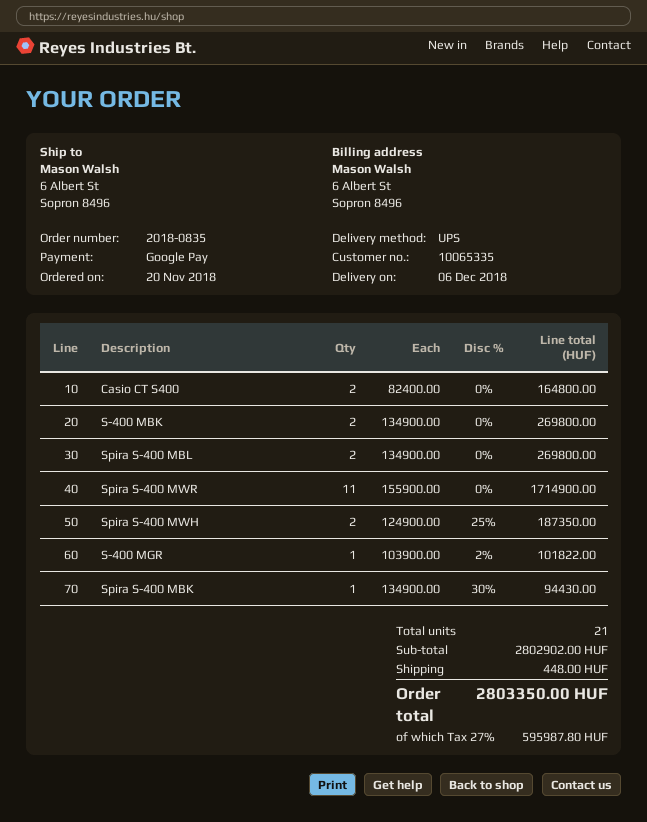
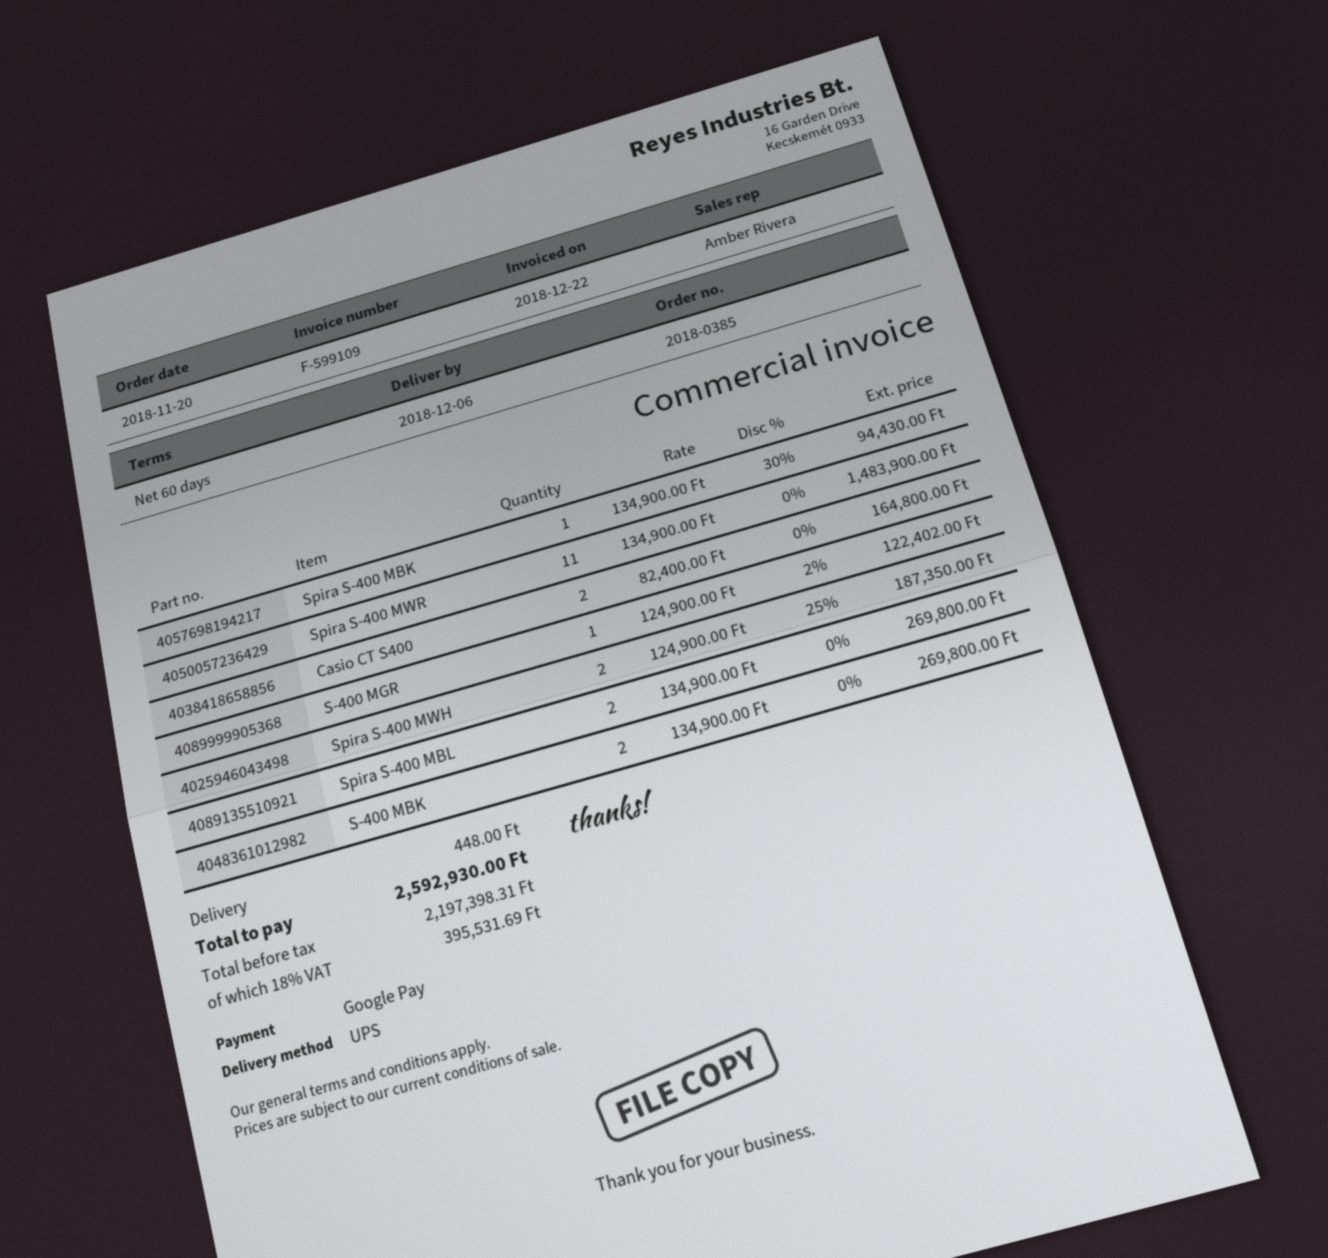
order number: 2018-0835 -> 2018-0385
Spira S-400 MWR: 11 x 155900.00 = 1714900.00 -> 11 x 134900.00 = 1483900.00
S-400 MGR: 1 x 103900.00 - 2% = 101822.00 -> 1 x 124900.00 - 2% = 122402.00
tax: 27% = 595987.80 -> 18% = 395531.69
total: 2803350.00 -> 2592930.00

